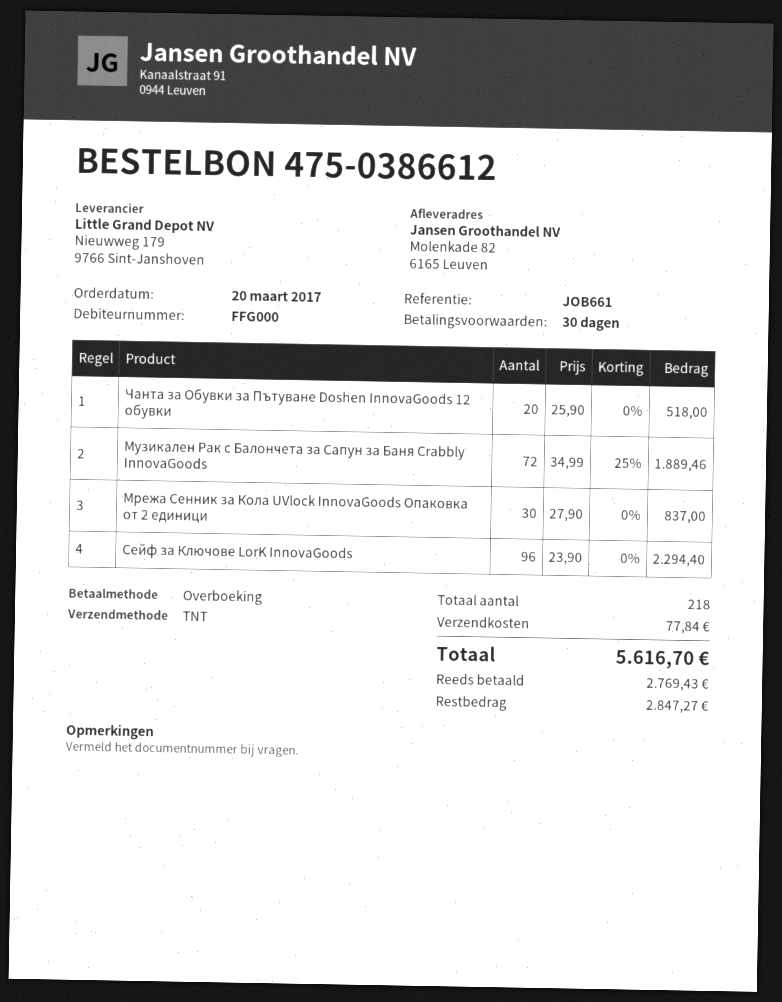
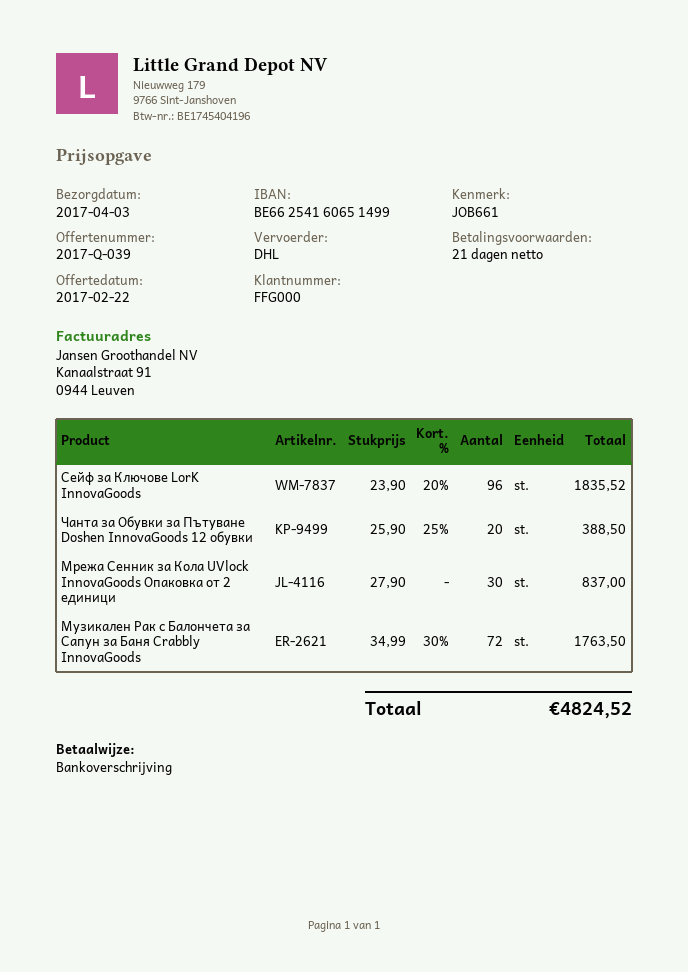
payment terms: 30 days -> 21 days
shipping method: TNT -> DHL
Чанта за Обувки за Пътуване Doshen InnovaGoods 12 обувки: 20 x 25.90 = 518.00 -> 20 x 25.90 - 25% = 388.50
Музикален Рак с Балончета за Сапун за Баня Crabbly InnovaGoods: 72 x 34.99 - 25% = 1889.46 -> 72 x 34.99 - 30% = 1763.50
Сейф за Ключове LorK InnovaGoods: 96 x 23.90 = 2294.40 -> 96 x 23.90 - 20% = 1835.52
shipping: 77.84 -> none
total: 5616.70 -> 4824.52

